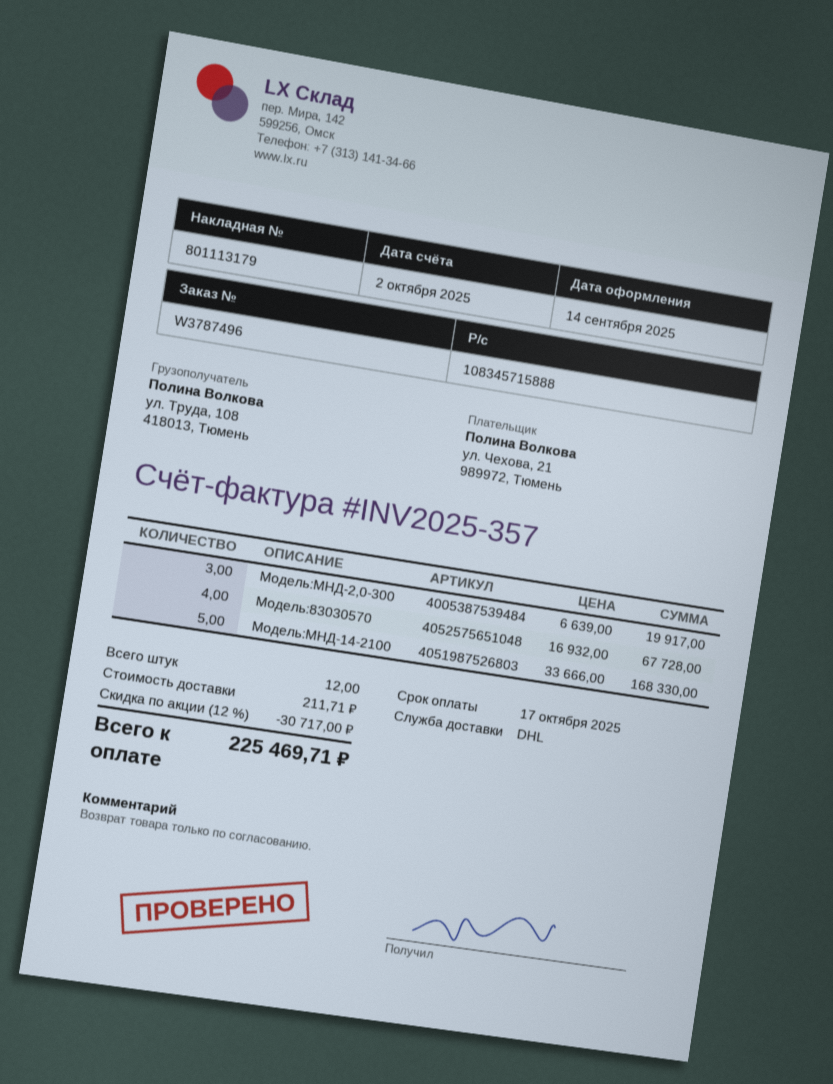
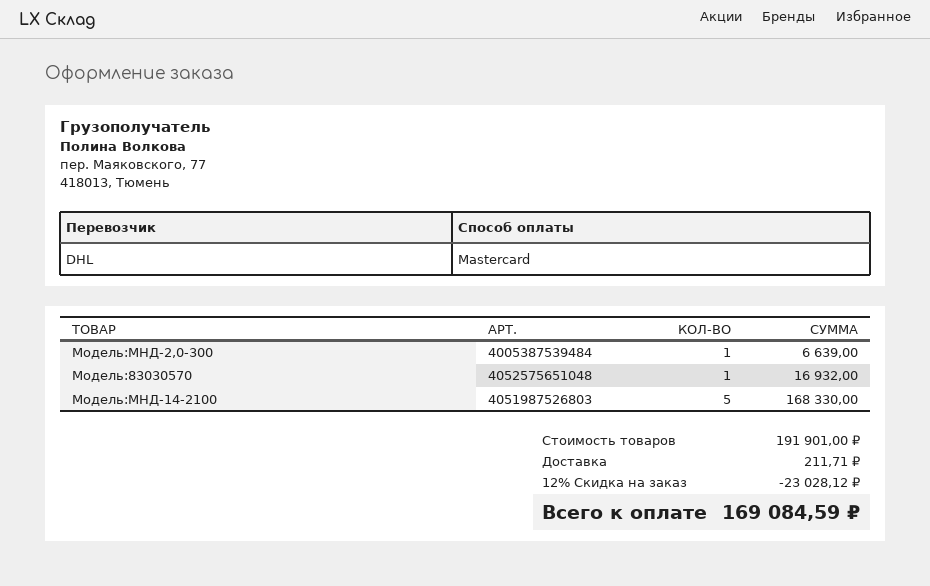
ship to: ул. Труда, 108, 418013, Тюмень -> пер. Маяковского, 77, 418013, Тюмень
Модель:МНД-2,0-300: 3 for 19917.00 -> 1 for 6639.00
Модель:83030570: 4 for 67728.00 -> 1 for 16932.00
discount: 12% = 30717.00 -> 12% = 23028.12
total: 225469.71 -> 169084.59

